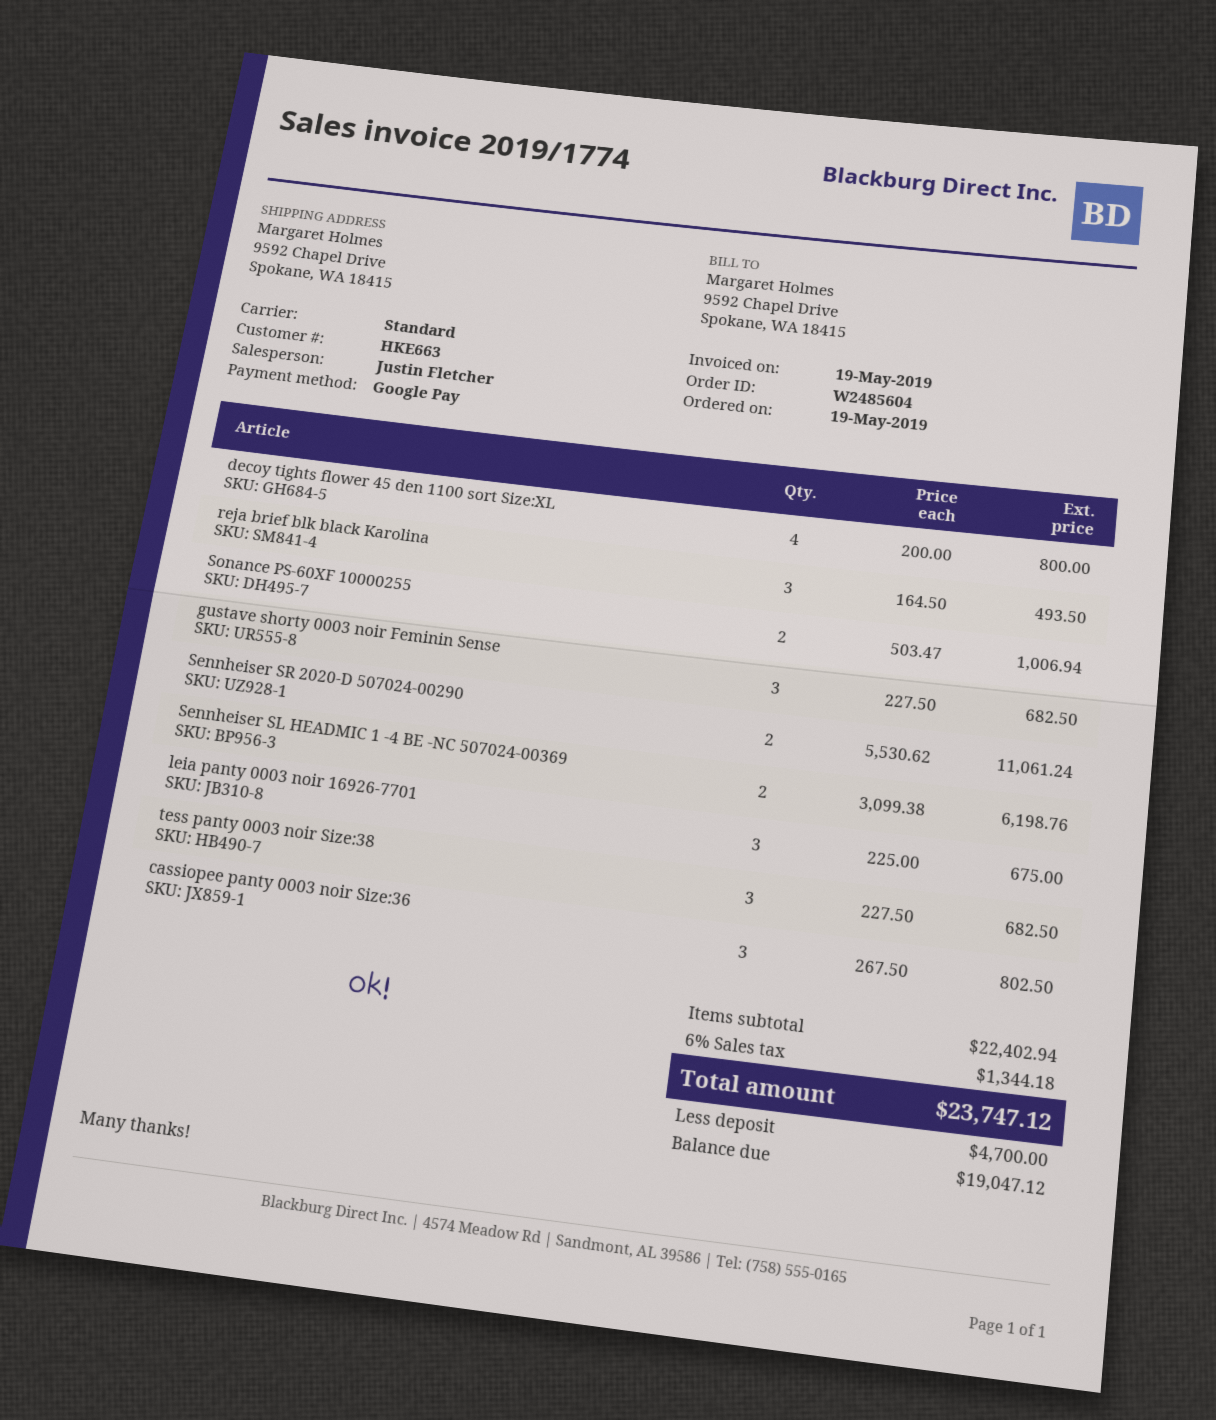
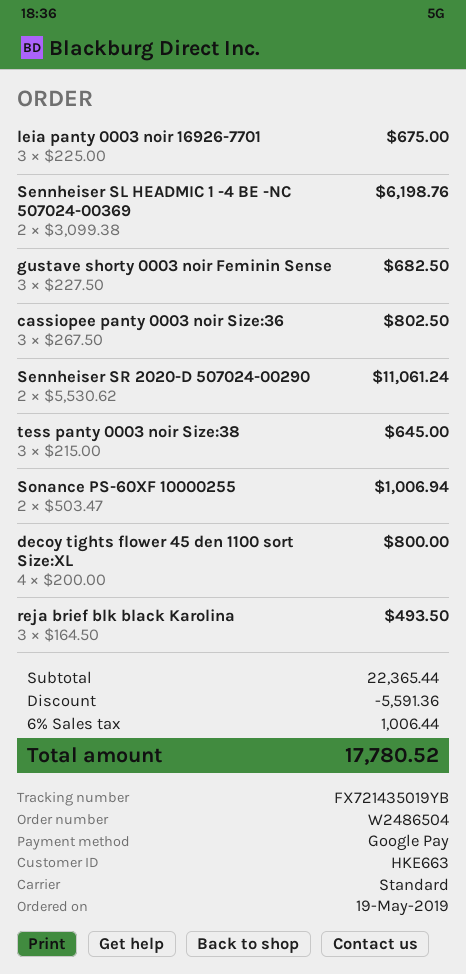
order number: W2485604 -> W2486504
tess panty 0003 noir Size:38: 3 x 227.50 = 682.50 -> 3 x 215.00 = 645.00
subtotal: 22402.94 -> 22365.44
discount: none -> 5591.36
tax: 6% = 1344.18 -> 6% = 1006.44
total: 23747.12 -> 17780.52

